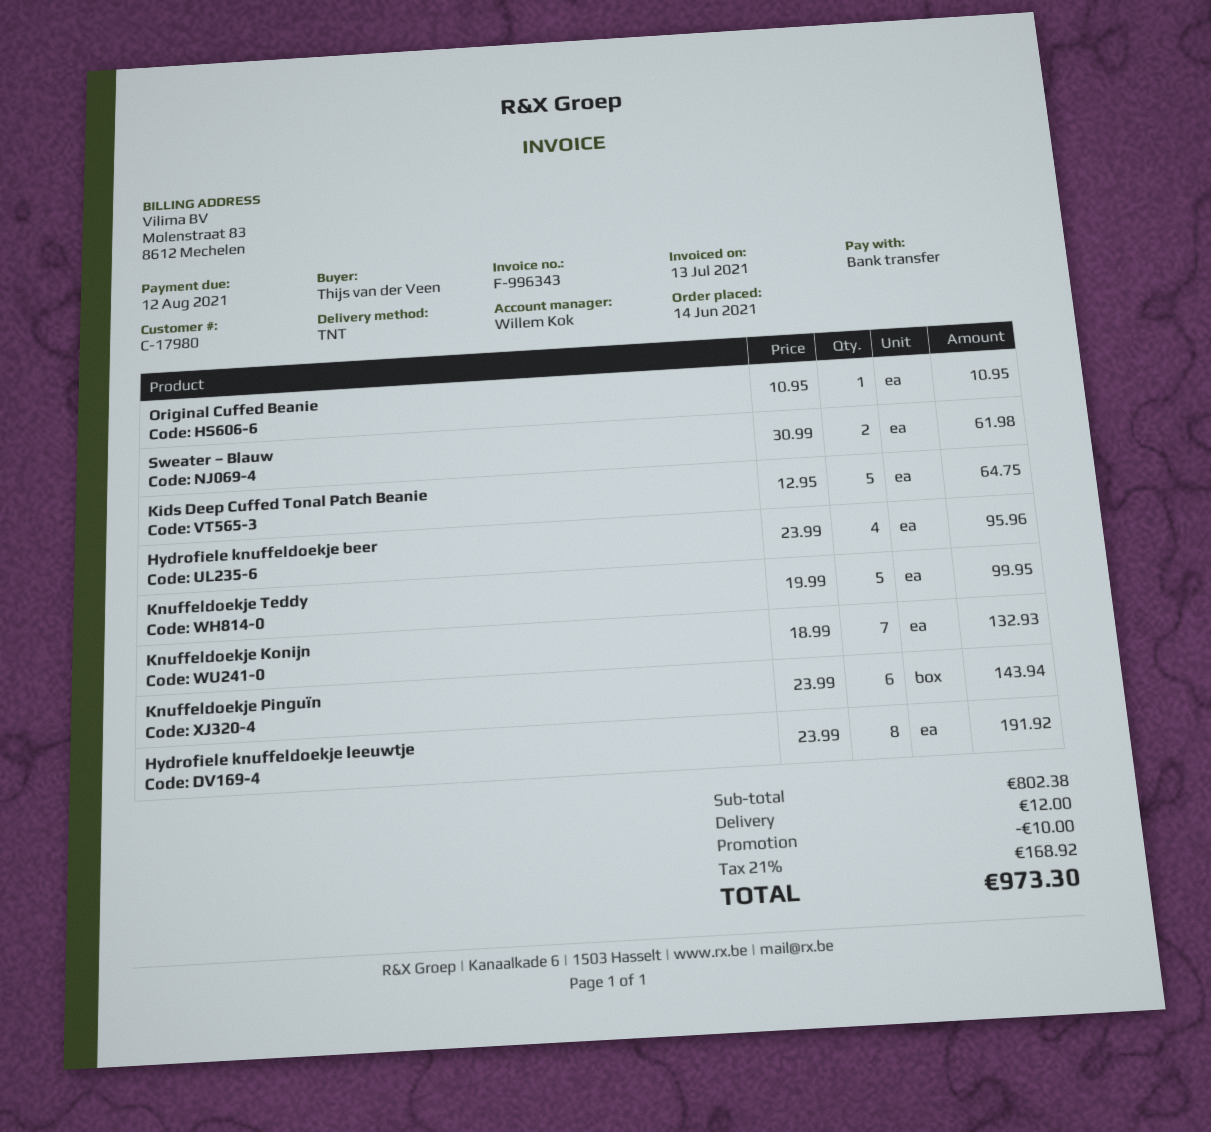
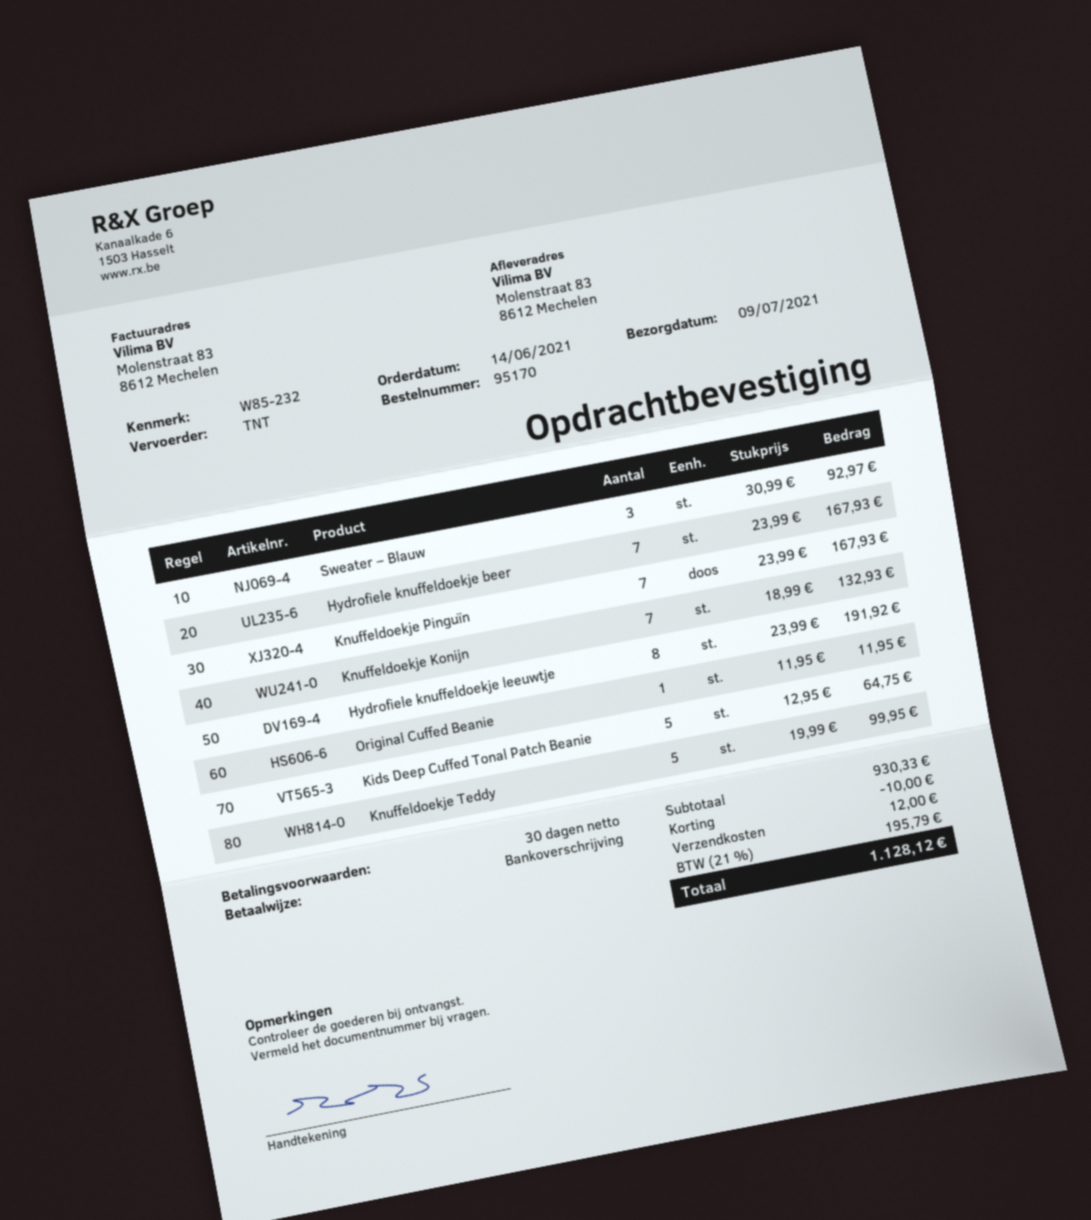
Original Cuffed Beanie: 1 x 10.95 = 10.95 -> 1 x 11.95 = 11.95
Sweater – Blauw: 2 x 30.99 = 61.98 -> 3 x 30.99 = 92.97
Hydrofiele knuffeldoekje beer: 4 x 23.99 = 95.96 -> 7 x 23.99 = 167.93
Knuffeldoekje Pinguïn: 6 x 23.99 = 143.94 -> 7 x 23.99 = 167.93
subtotal: 802.38 -> 930.33
tax: 21% = 168.92 -> 21% = 195.79
total: 973.30 -> 1128.12

